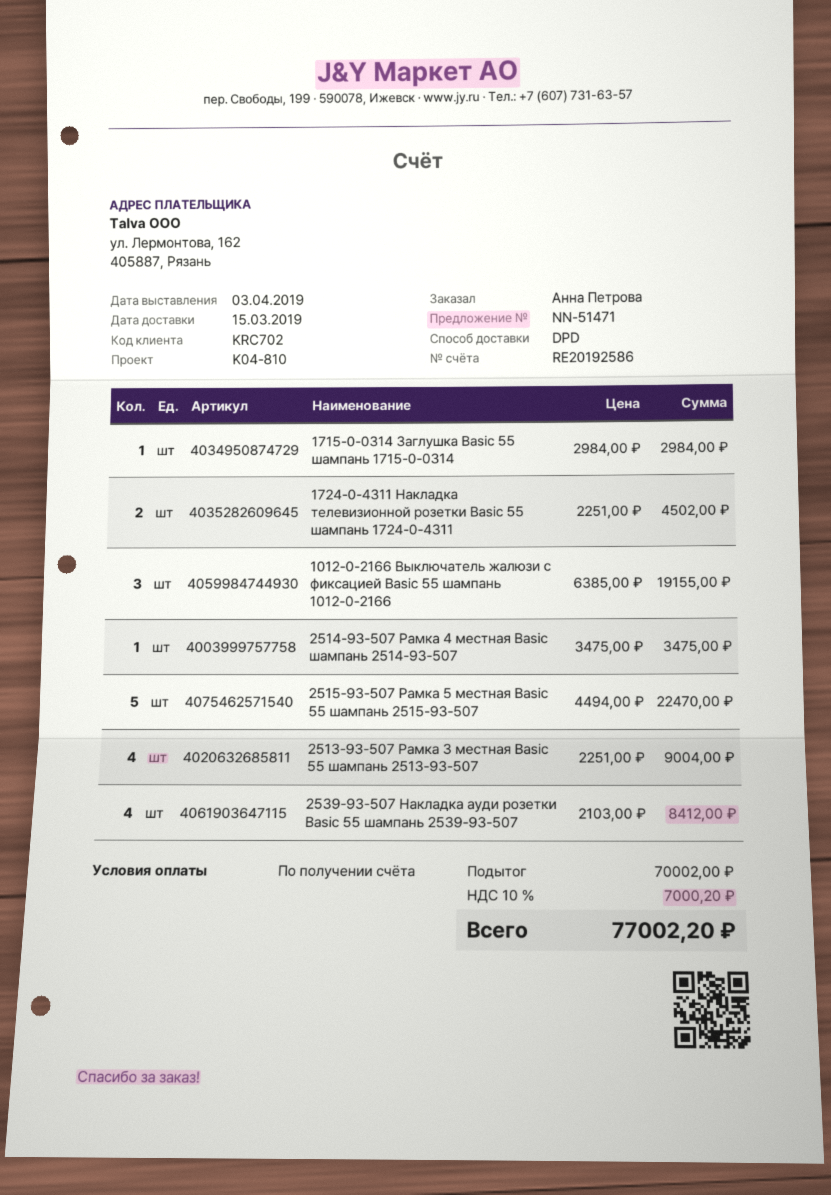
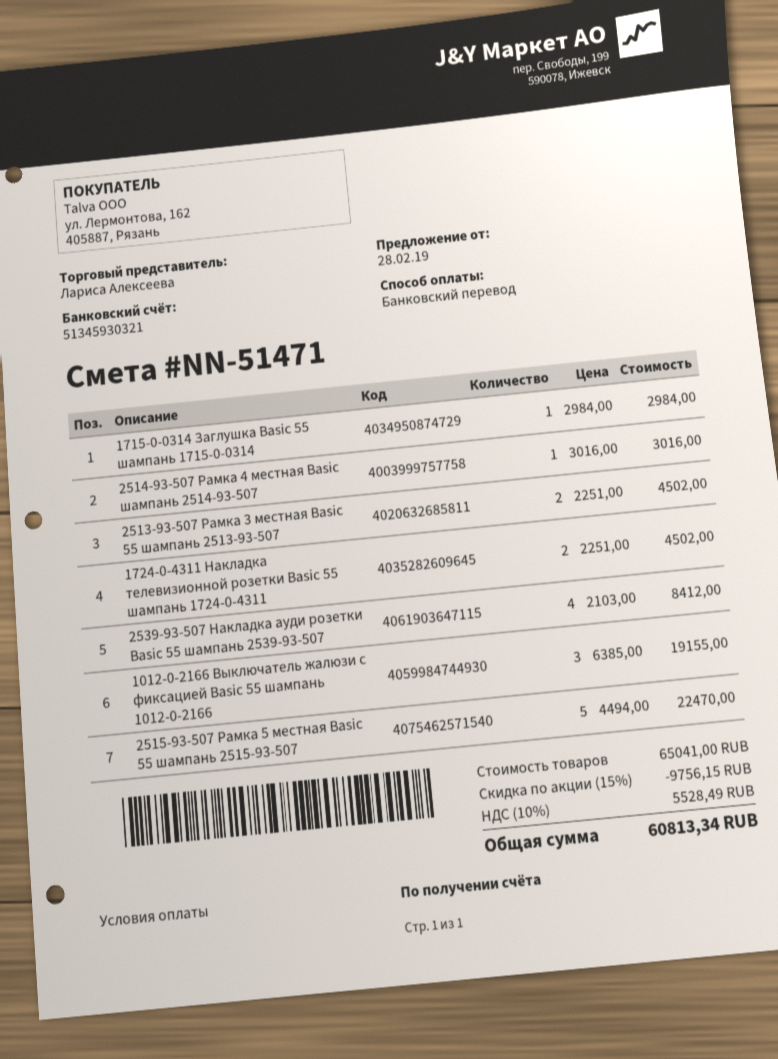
2514-93-507 Рамка 4 местная Basic шампань 2514-93-507: 1 x 3475.00 = 3475.00 -> 1 x 3016.00 = 3016.00
2513-93-507 Рамка 3 местная Basic 55 шампань 2513-93-507: 4 x 2251.00 = 9004.00 -> 2 x 2251.00 = 4502.00
subtotal: 70002.00 -> 65041.00
discount: none -> 15% = 9756.15
tax: 10% = 7000.20 -> 10% = 5528.49
total: 77002.20 -> 60813.34

